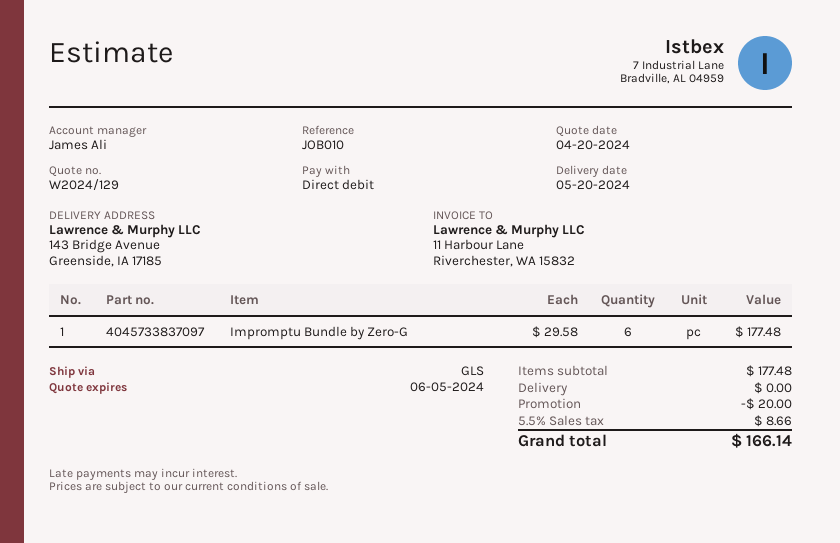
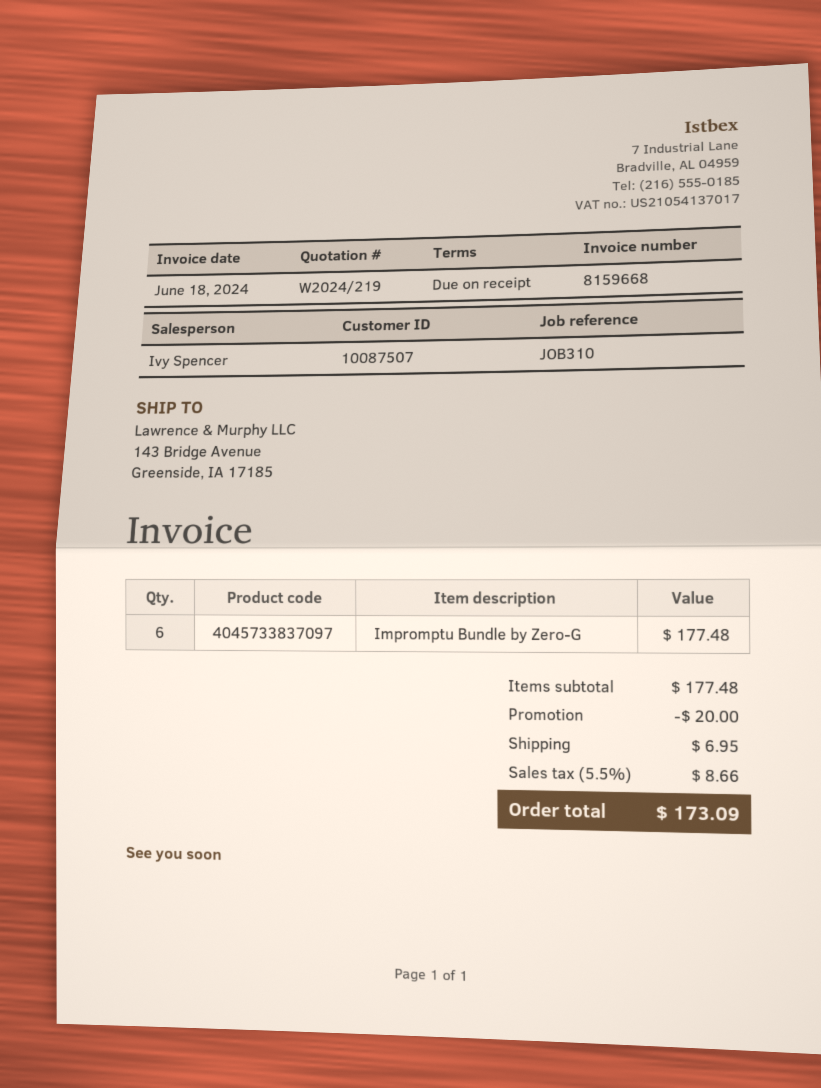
quote number: W2024/129 -> W2024/219
reference: JOB010 -> JOB310
sales rep: James Ali -> Ivy Spencer
shipping: 0.00 -> 6.95
total: 166.14 -> 173.09

